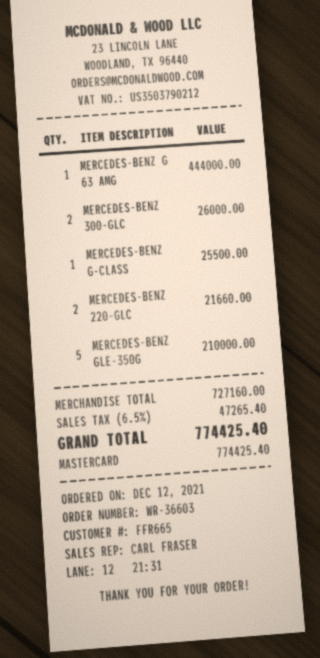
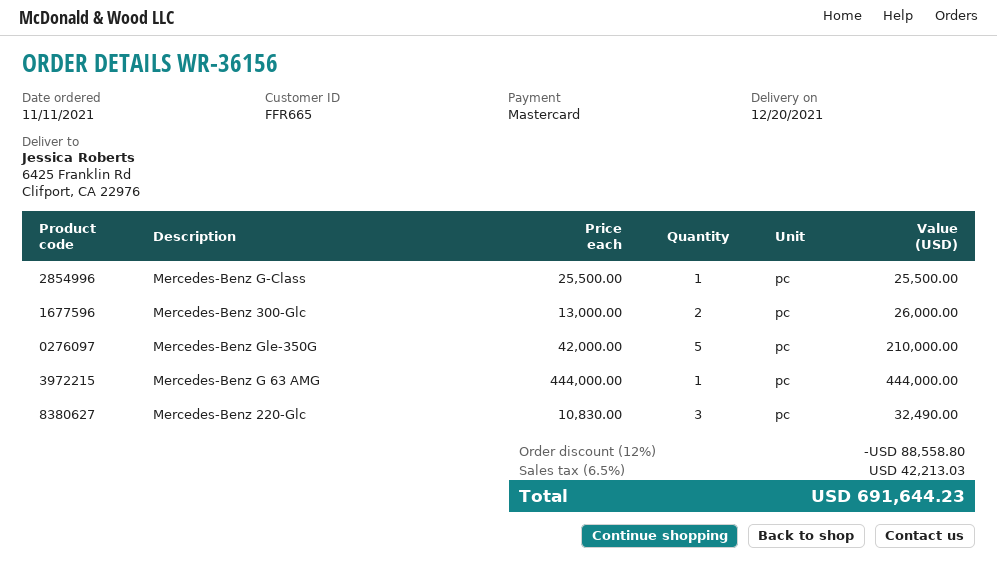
order number: WR-36603 -> WR-36156
order date: 2021-12-12 -> 2021-11-11
MERCEDES-BENZ 220-GLC: 2 for 21660.00 -> 3 for 32490.00
discount: none -> 12% = 88558.80
tax: 6.5% = 47265.40 -> 6.5% = 42213.03
total: 774425.40 -> 691644.23

